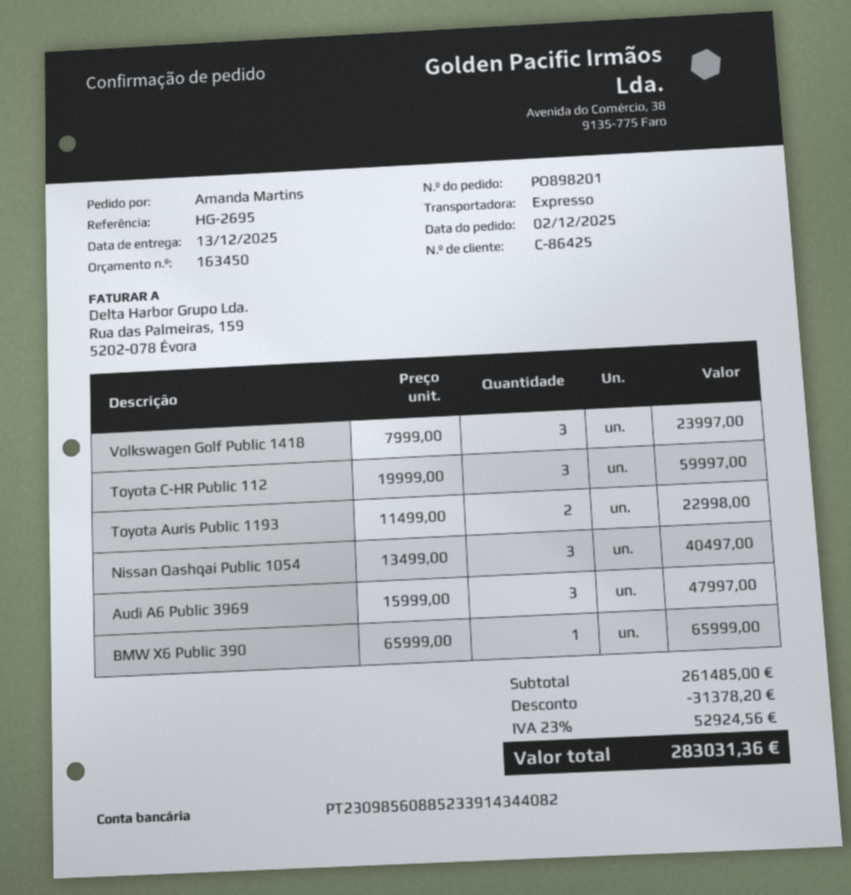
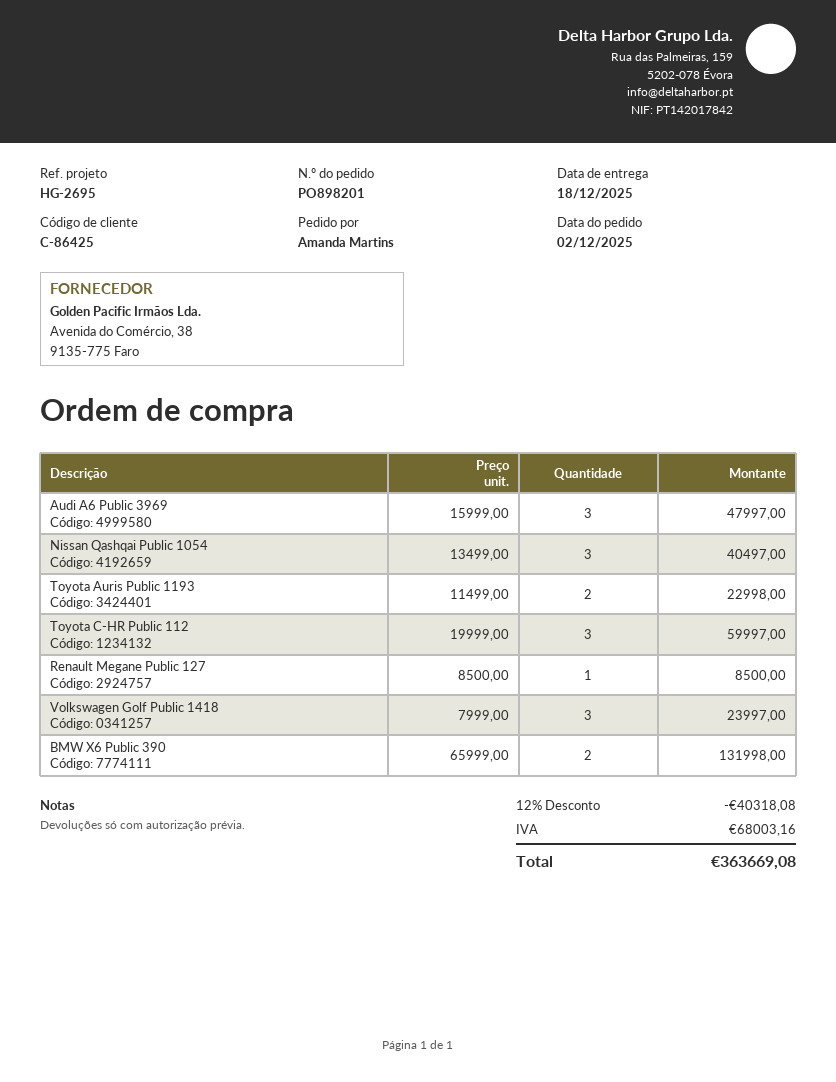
delivery date: 2025-12-13 -> 2025-12-18
BMW X6 Public 390: 1 x 65999.00 = 65999.00 -> 2 x 65999.00 = 131998.00
Renault Megane Public 127: none -> 1 x 8500.00 = 8500.00
discount: 31378.20 -> 40318.08
tax: 52924.56 -> 68003.16
total: 283031.36 -> 363669.08

